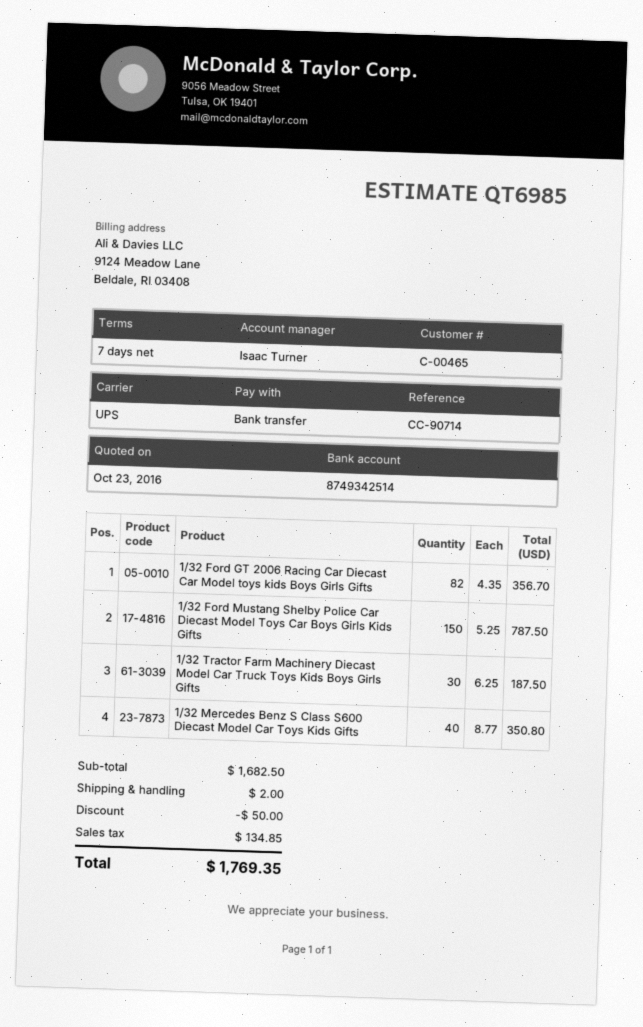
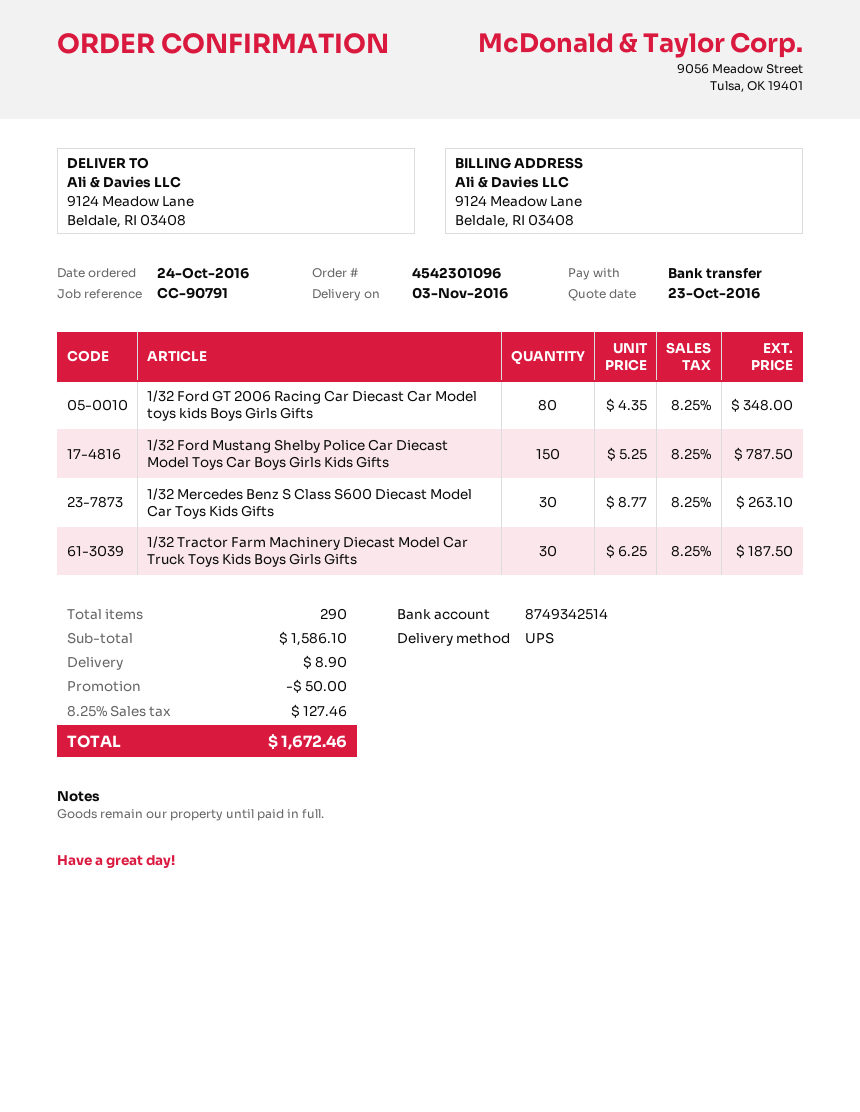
reference: CC-90714 -> CC-90791
1/32 Ford GT 2006 Racing Car Diecast Car Model toys kids Boys Girls Gifts: 82 x 4.35 = 356.70 -> 80 x 4.35 = 348.00
1/32 Mercedes Benz S Class S600 Diecast Model Car Toys Kids Gifts: 40 x 8.77 = 350.80 -> 30 x 8.77 = 263.10
subtotal: 1682.50 -> 1586.10
shipping: 2.00 -> 8.90
tax: 134.85 -> 127.46
total: 1769.35 -> 1672.46

